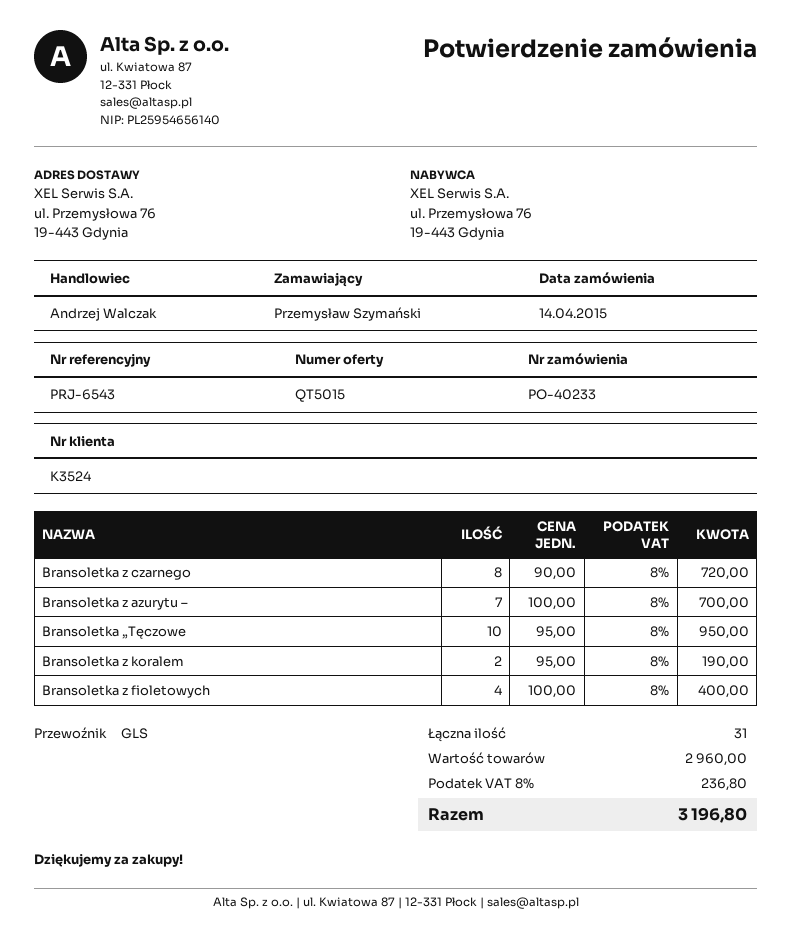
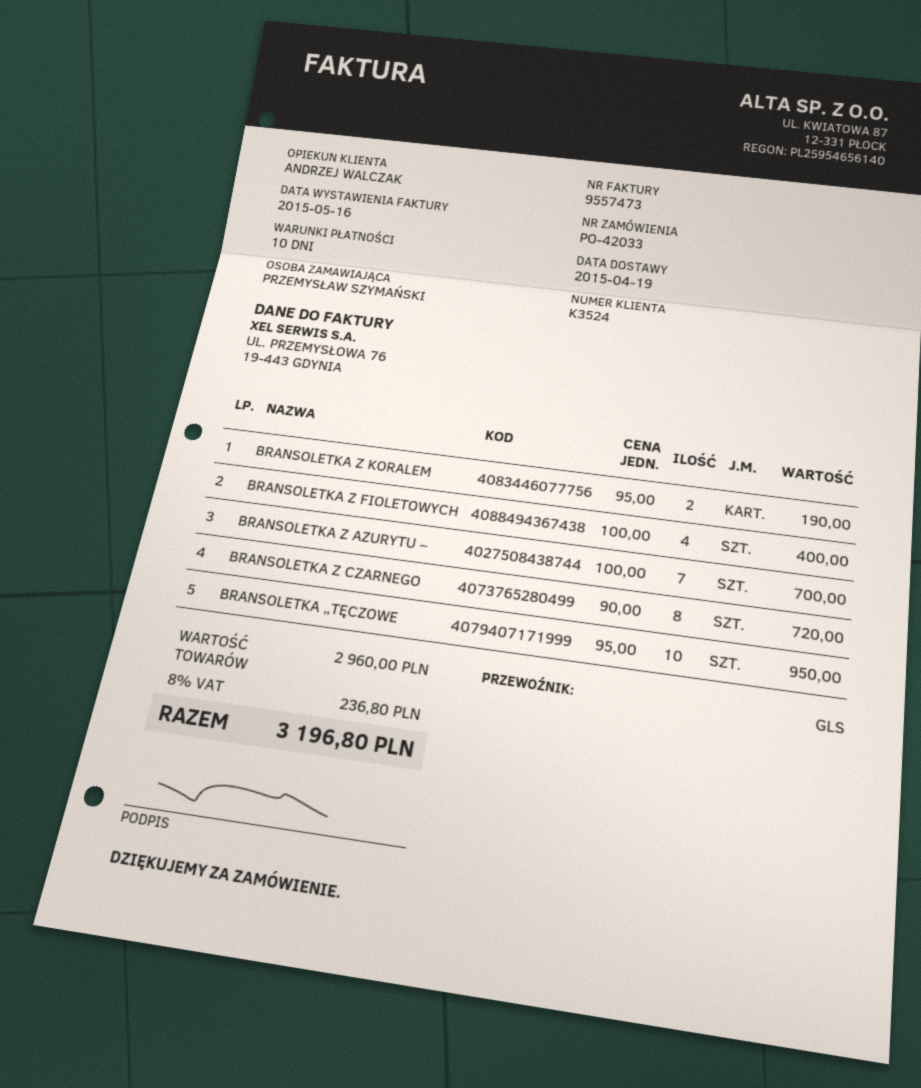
order number: PO-40233 -> PO-42033

